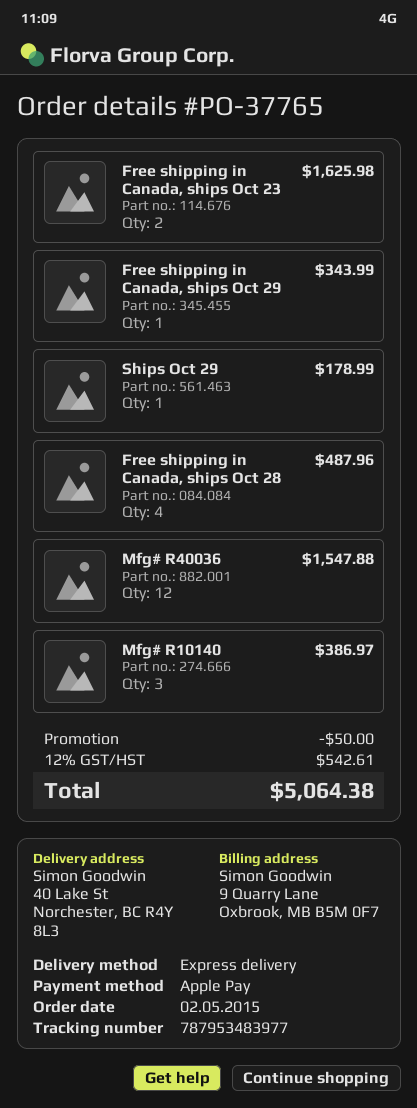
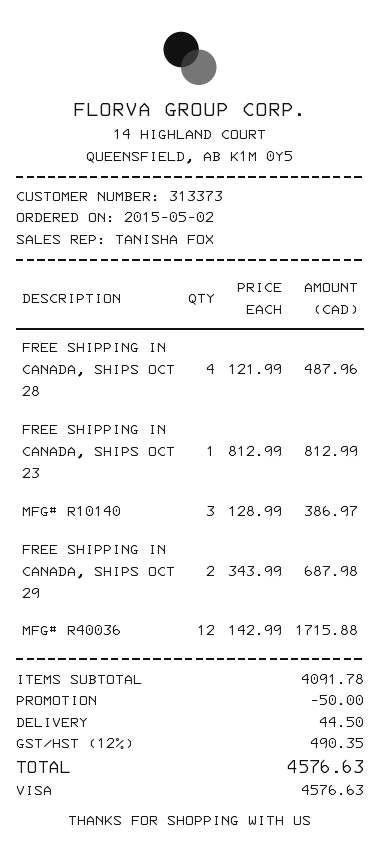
payment method: Apple Pay -> Visa
Free shipping in Canada, ships Oct 23: 2 for 1625.98 -> 1 for 812.99
Free shipping in Canada, ships Oct 29: 1 for 343.99 -> 2 for 687.98
Ships Oct 29: 1 for 178.99 -> none
Mfg# R40036: 12 for 1547.88 -> 12 for 1715.88
shipping: none -> 44.50
tax: 12% = 542.61 -> 12% = 490.35
total: 5064.38 -> 4576.63

